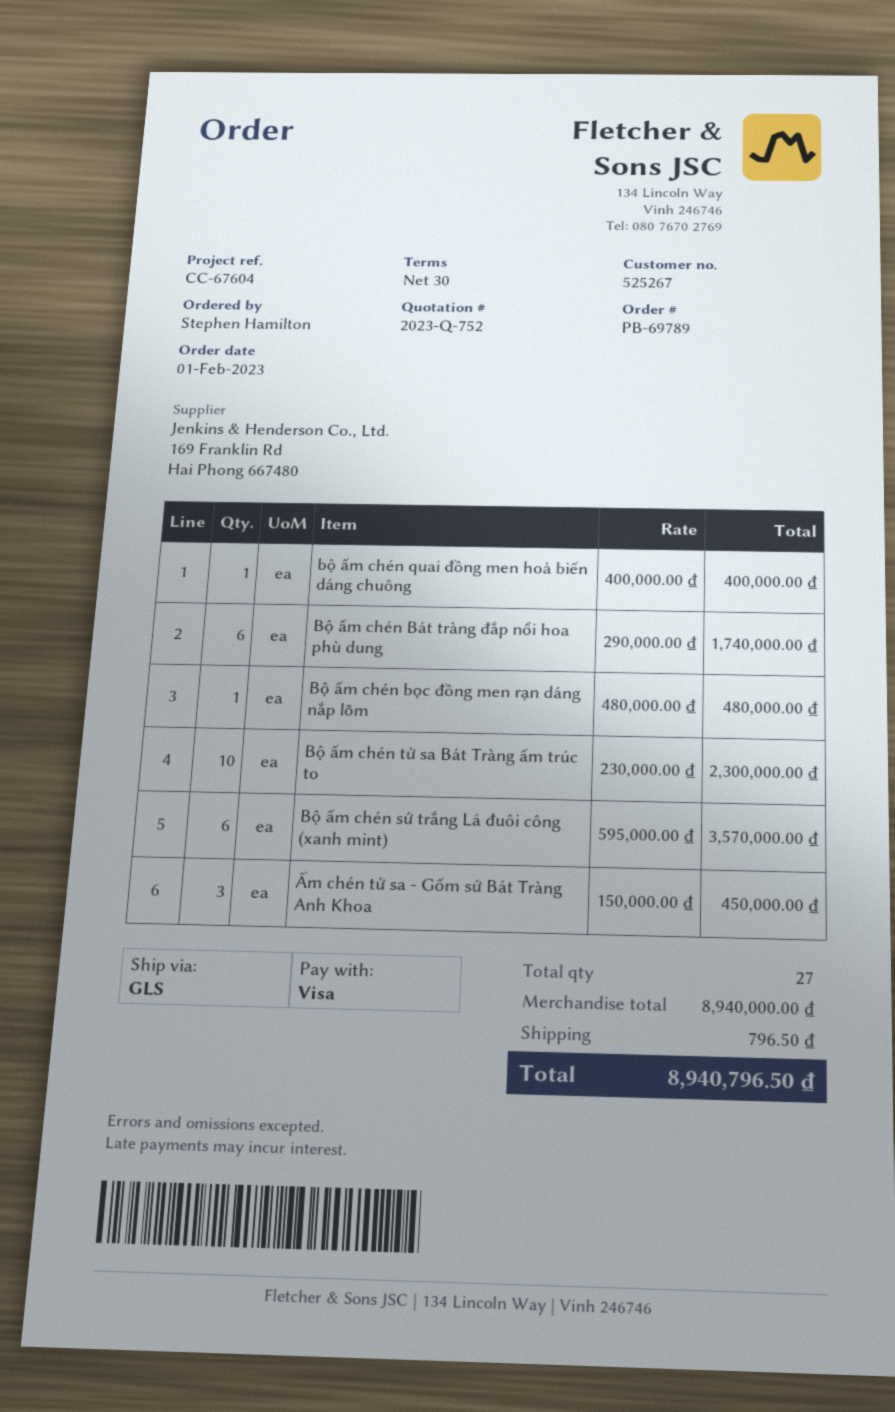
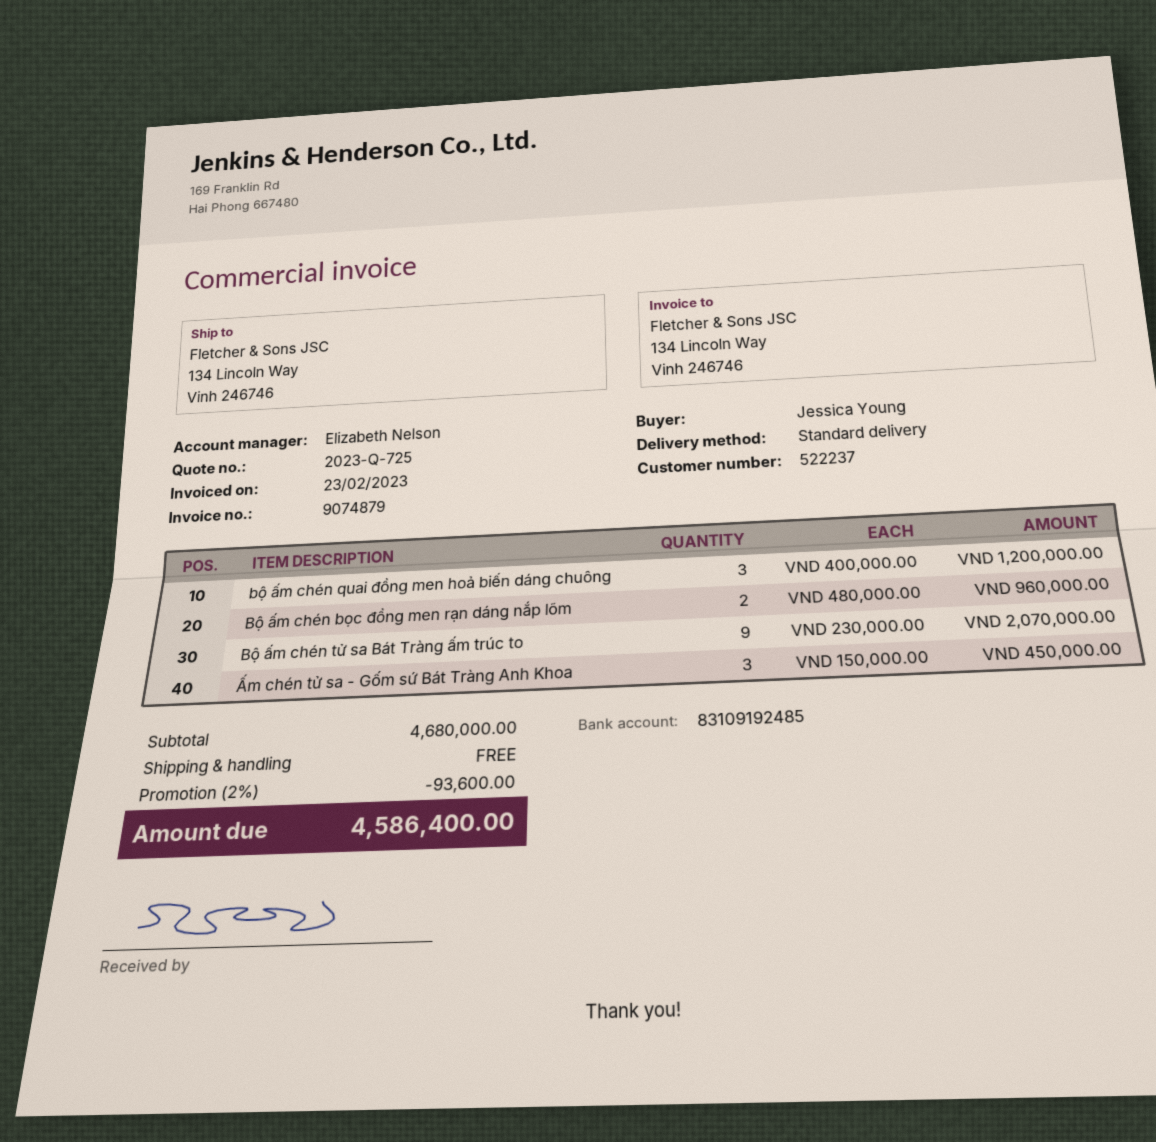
quote number: 2023-Q-752 -> 2023-Q-725
customer number: 525267 -> 522237
ordered by: Stephen Hamilton -> Jessica Young
shipping method: GLS -> standard
bộ ấm chén quai đồng men hoả biến dáng chuông: 1 x 400000.00 = 400000.00 -> 3 x 400000.00 = 1200000.00
Bộ ấm chén Bát tràng đắp nổi hoa phù dung: 6 x 290000.00 = 1740000.00 -> none
Bộ ấm chén bọc đồng men rạn dáng nắp lõm: 1 x 480000.00 = 480000.00 -> 2 x 480000.00 = 960000.00
Bộ ấm chén tử sa Bát Tràng ấm trúc to: 10 x 230000.00 = 2300000.00 -> 9 x 230000.00 = 2070000.00
Bộ ấm chén sứ trắng Lá đuôi công (xanh mint): 6 x 595000.00 = 3570000.00 -> none
subtotal: 8940000.00 -> 4680000.00
discount: none -> 2% = 93600.00
shipping: 796.50 -> 0.00
total: 8940796.50 -> 4586400.00

